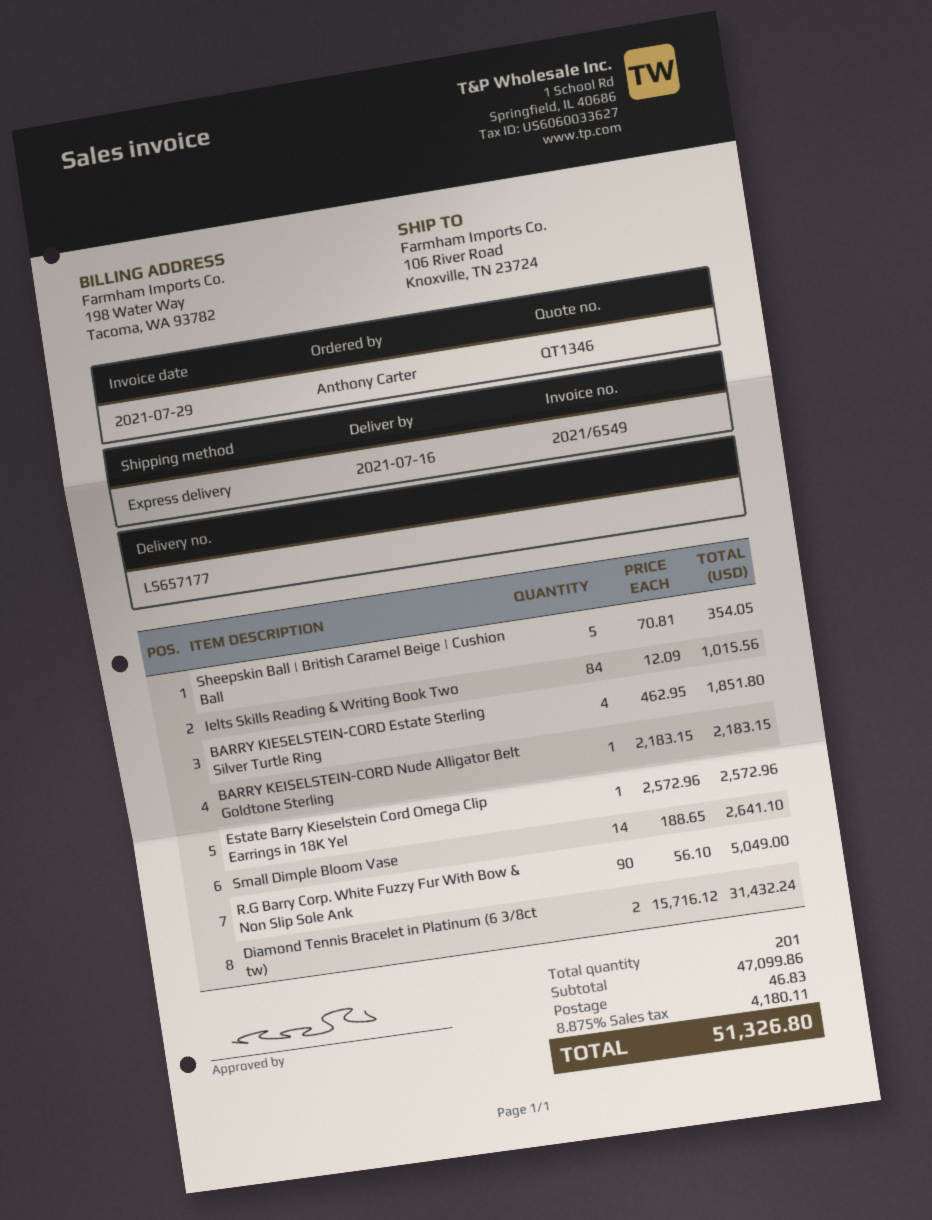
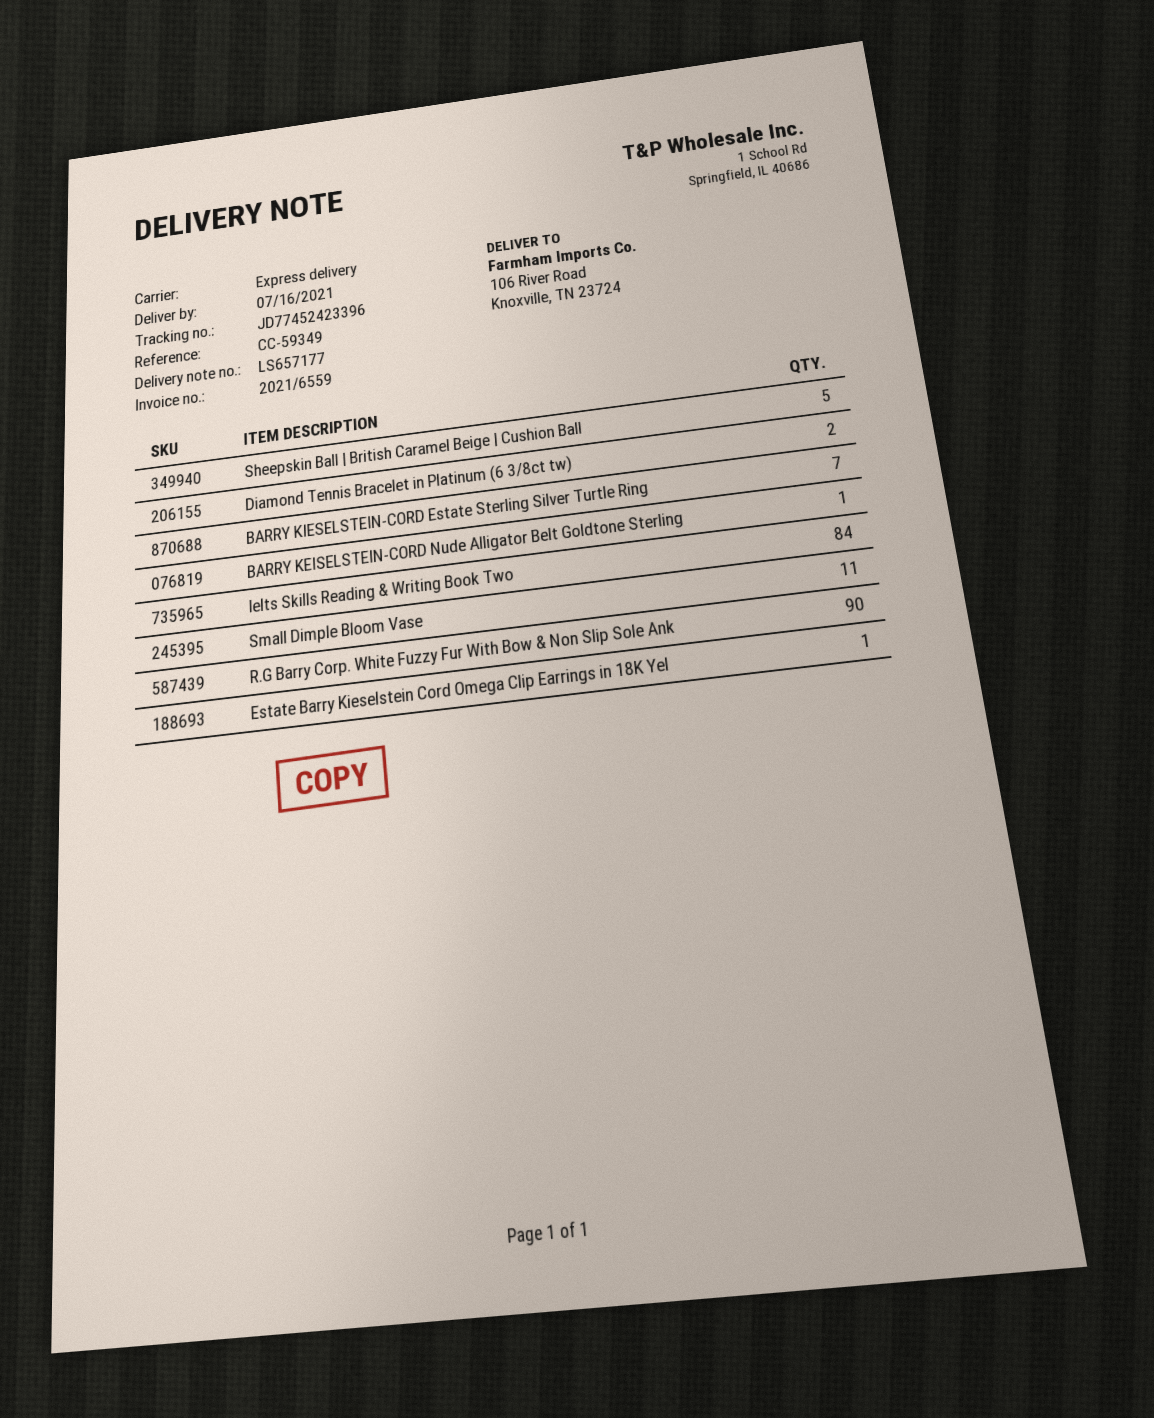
invoice number: 2021/6549 -> 2021/6559
BARRY KIESELSTEIN-CORD Estate Sterling Silver Turtle Ring: 4 -> 7
Small Dimple Bloom Vase: 14 -> 11

